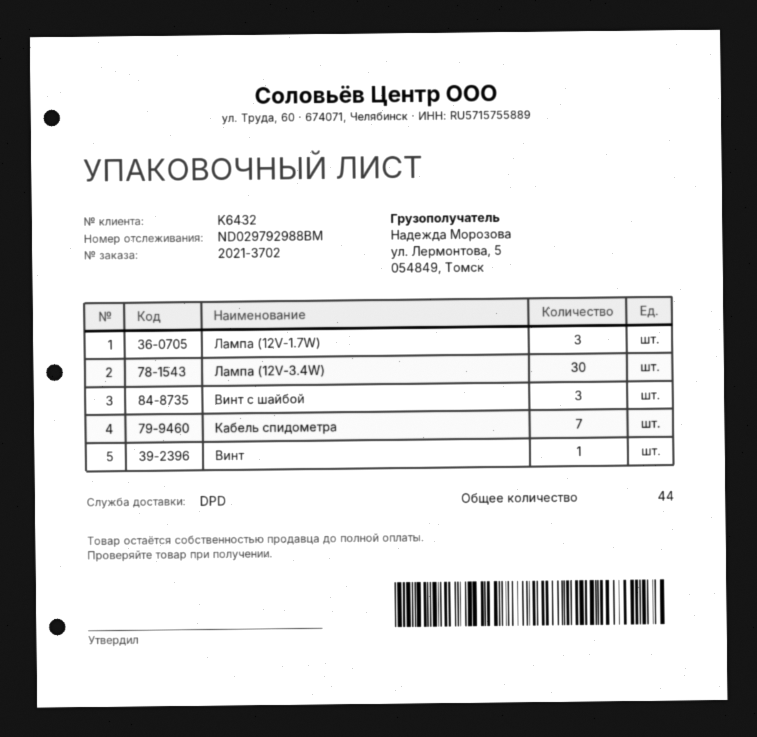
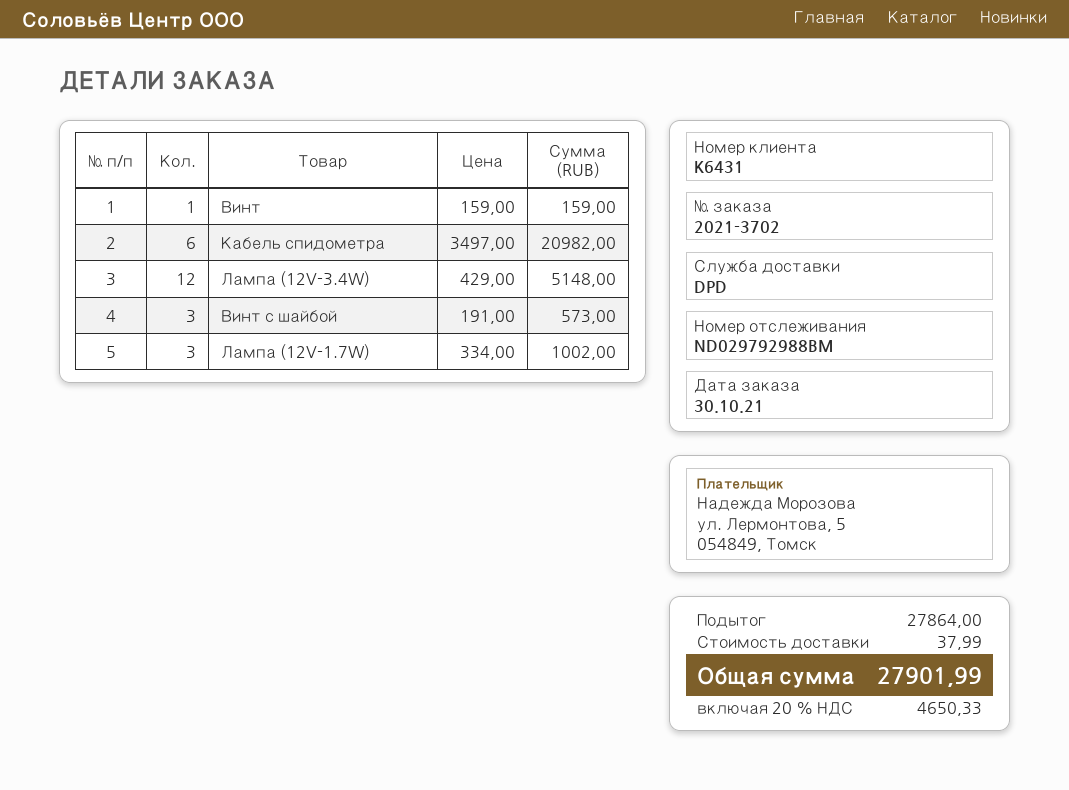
customer number: K6432 -> K6431
Лампа (12V-3.4W): 30 -> 12
Кабель спидометра: 7 -> 6

